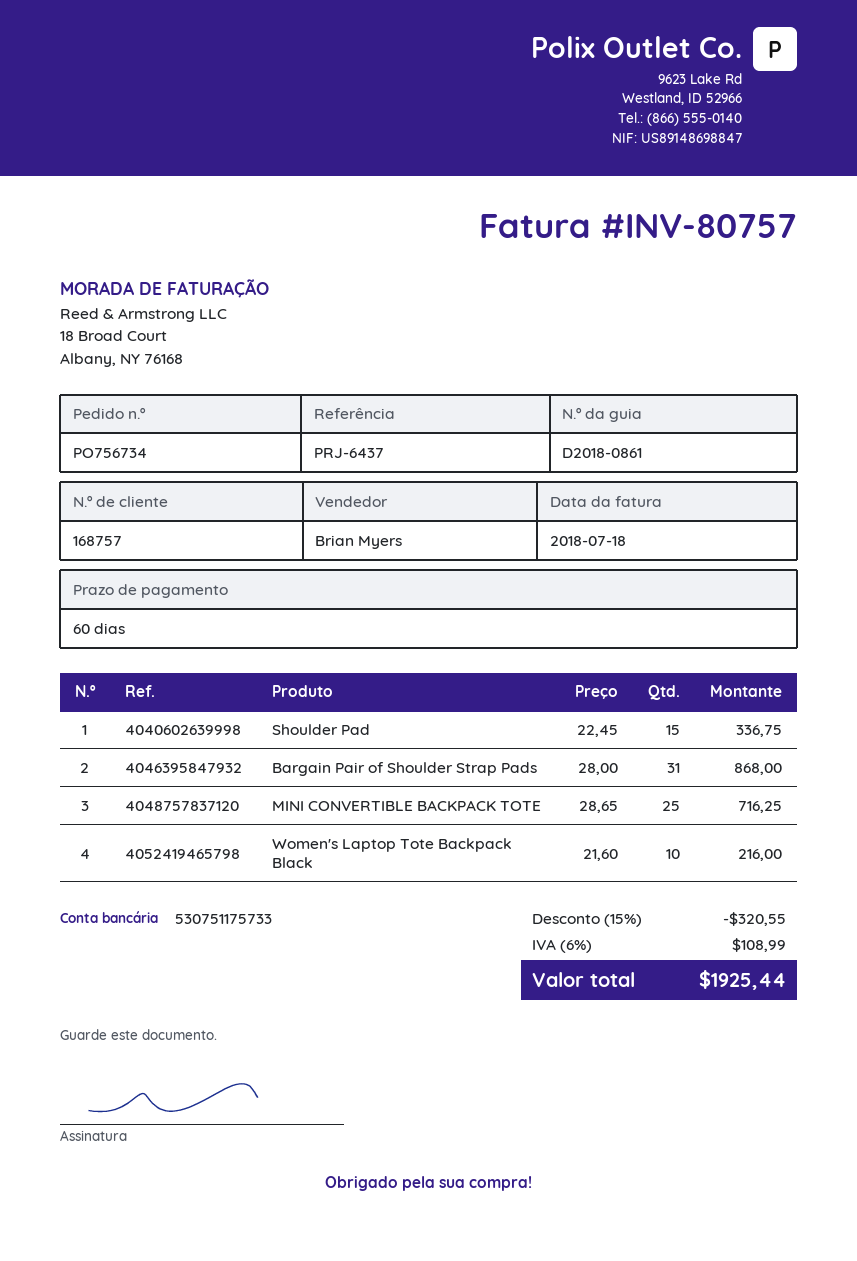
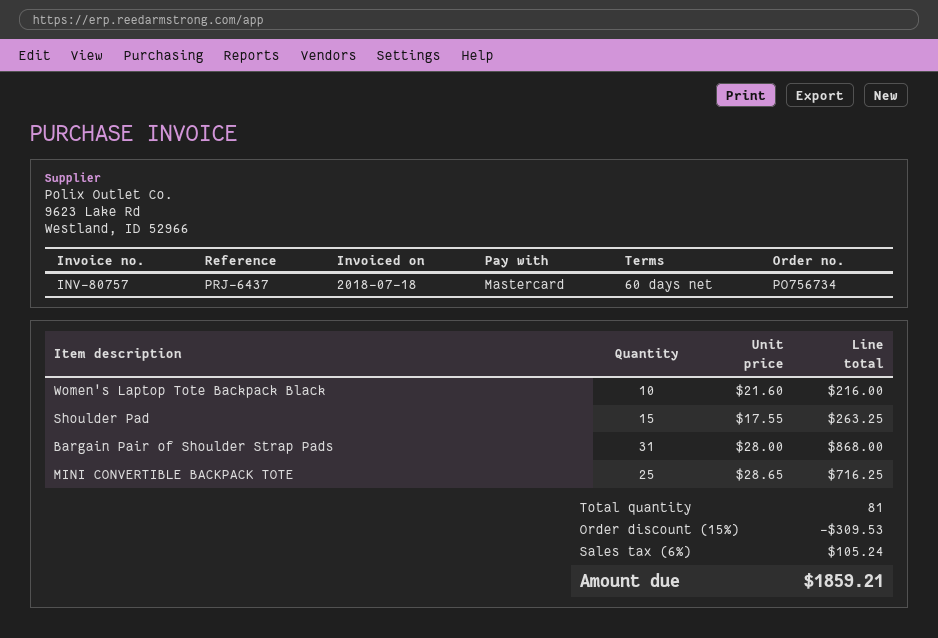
Shoulder Pad: 15 x 22.45 = 336.75 -> 15 x 17.55 = 263.25
discount: 15% = 320.55 -> 15% = 309.53
tax: 6% = 108.99 -> 6% = 105.24
total: 1925.44 -> 1859.21

